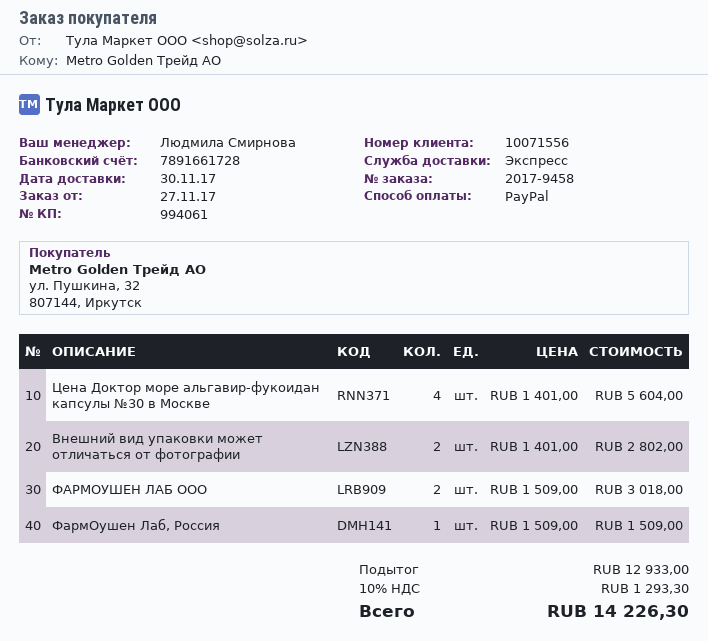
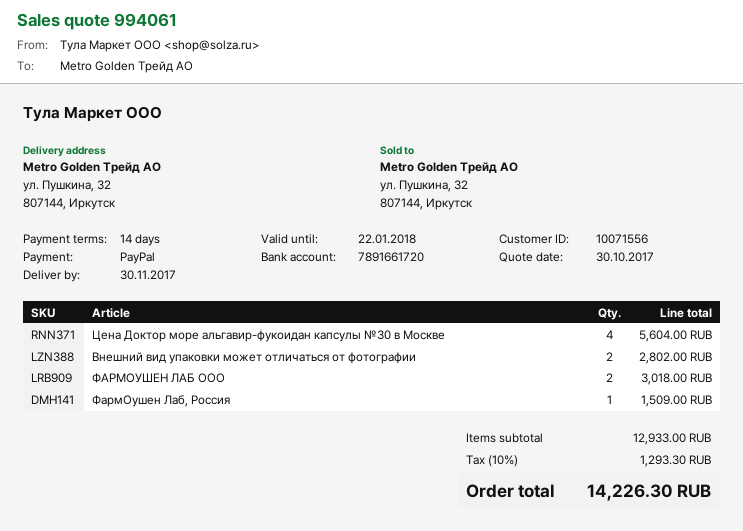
bank account: 7891661728 -> 7891661720

